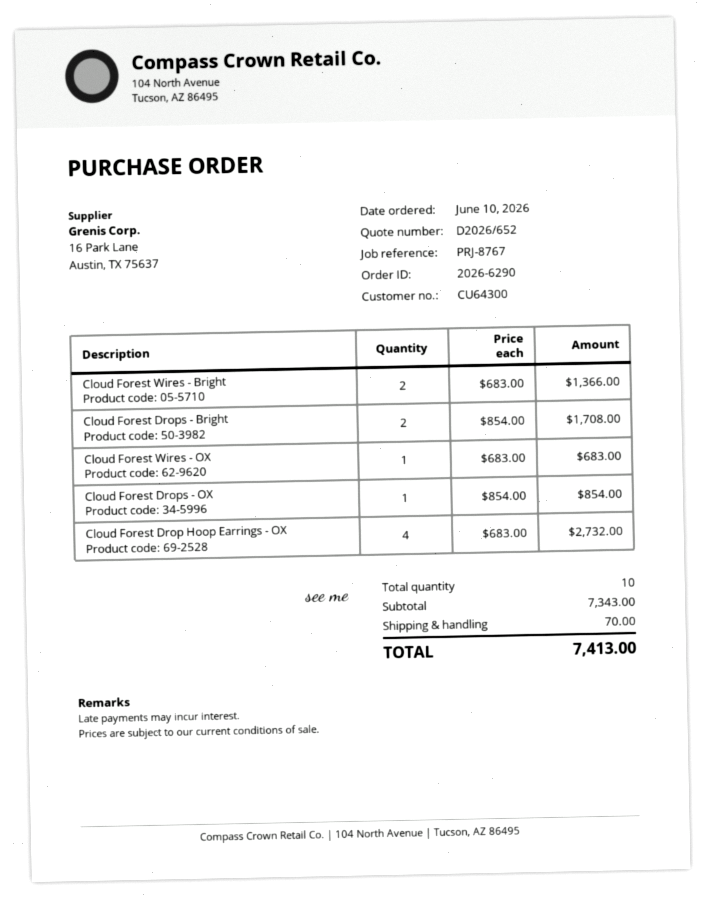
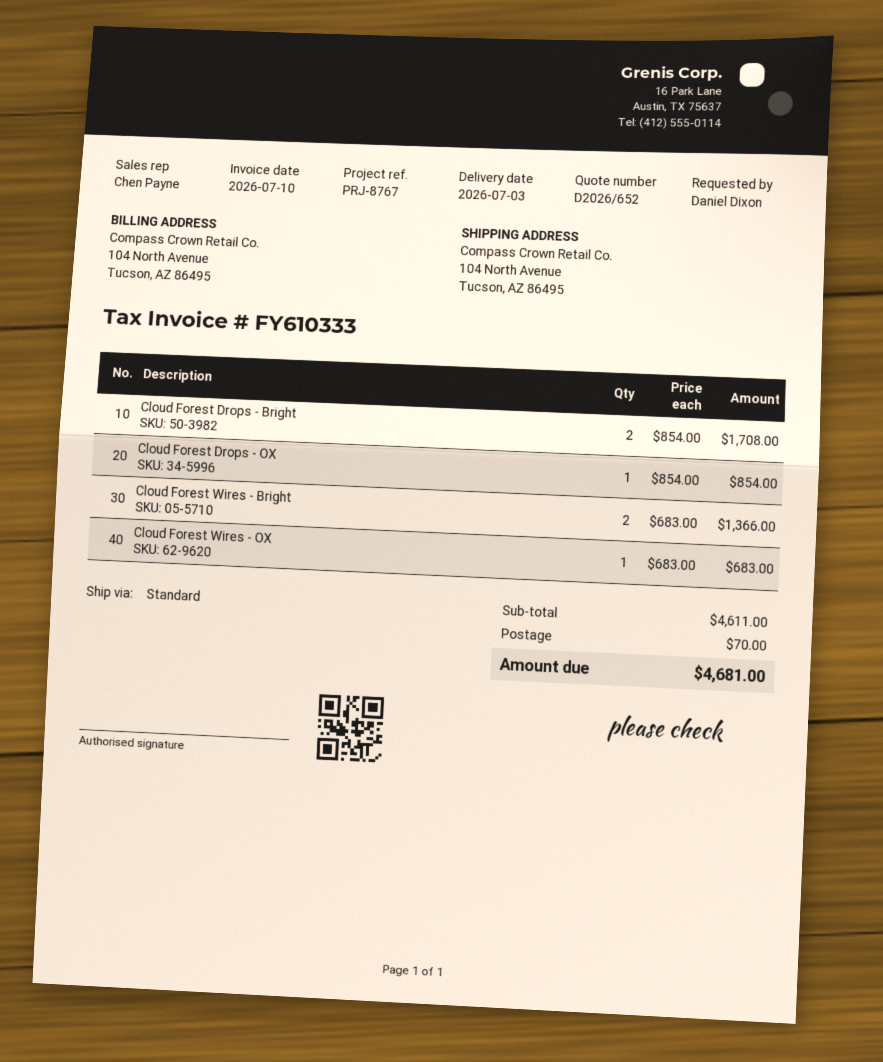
Cloud Forest Drop Hoop Earrings - OX: 4 x 683.00 = 2732.00 -> none
subtotal: 7343.00 -> 4611.00
total: 7413.00 -> 4681.00

